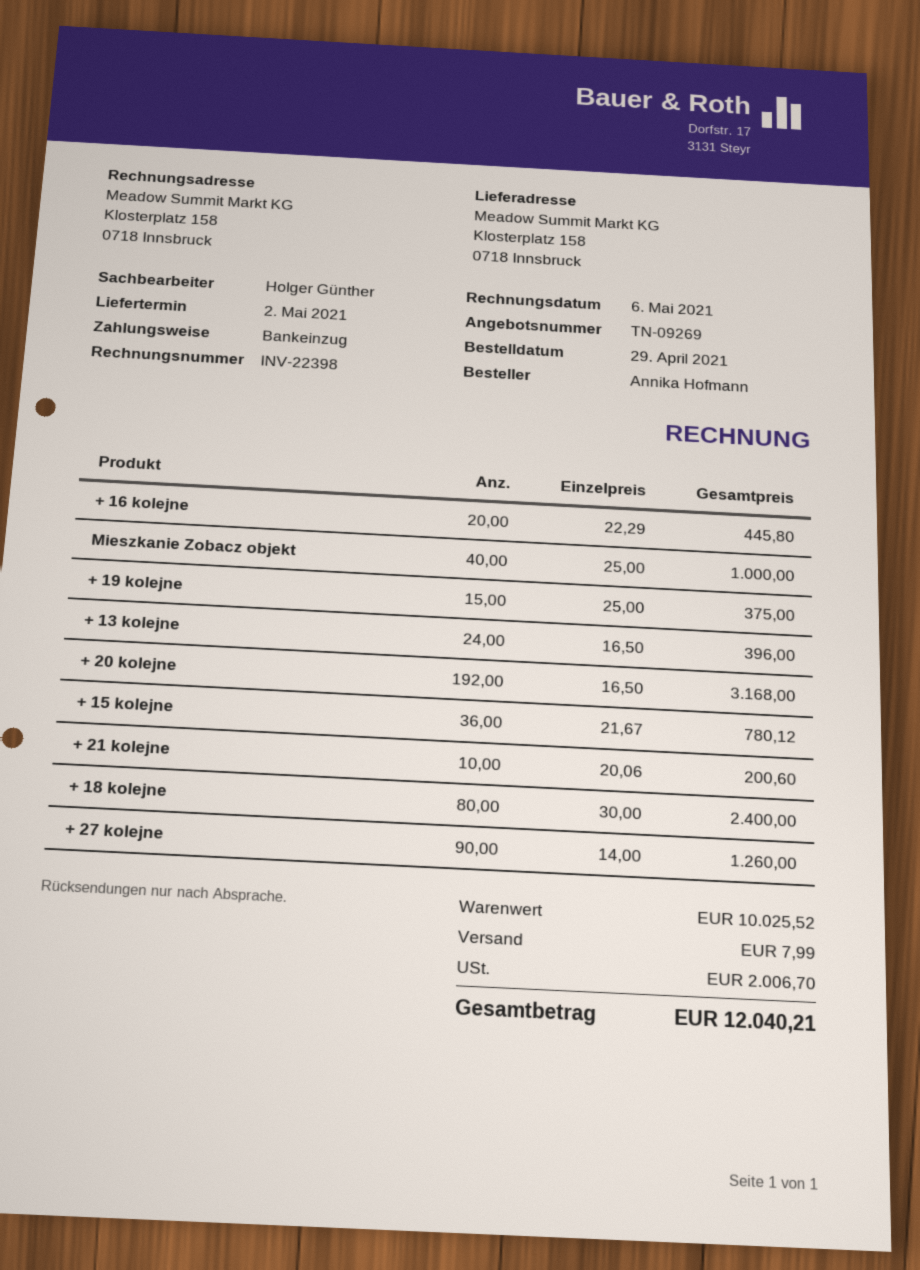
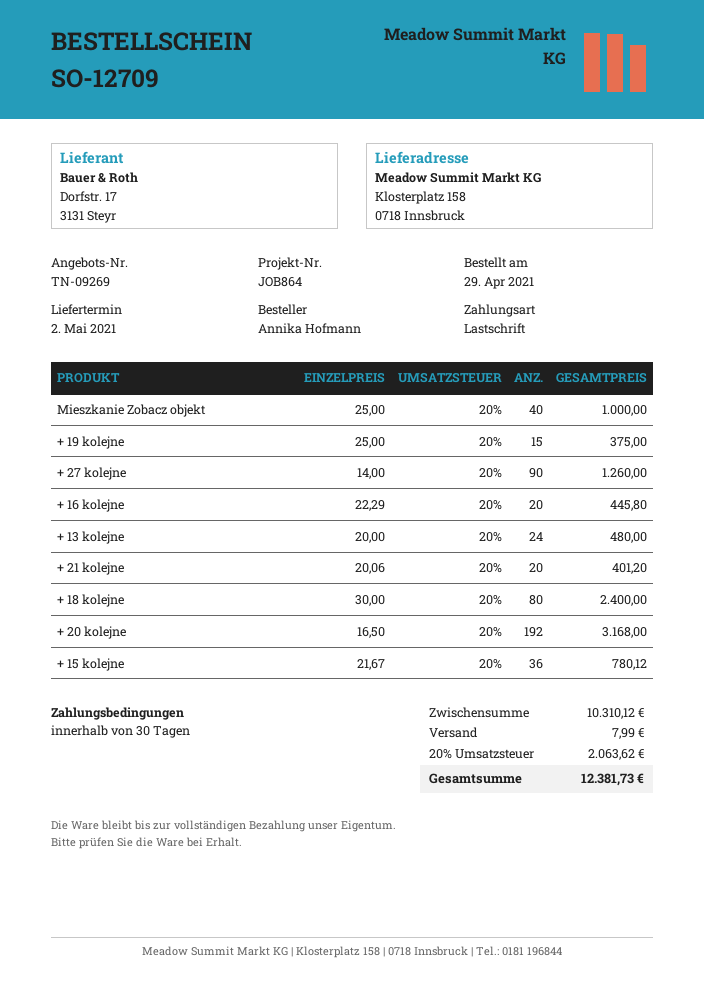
+ 13 kolejne: 24 x 16.50 = 396.00 -> 24 x 20.00 = 480.00
+ 21 kolejne: 10 x 20.06 = 200.60 -> 20 x 20.06 = 401.20
subtotal: 10025.52 -> 10310.12
tax: 2006.70 -> 2063.62
total: 12040.21 -> 12381.73

